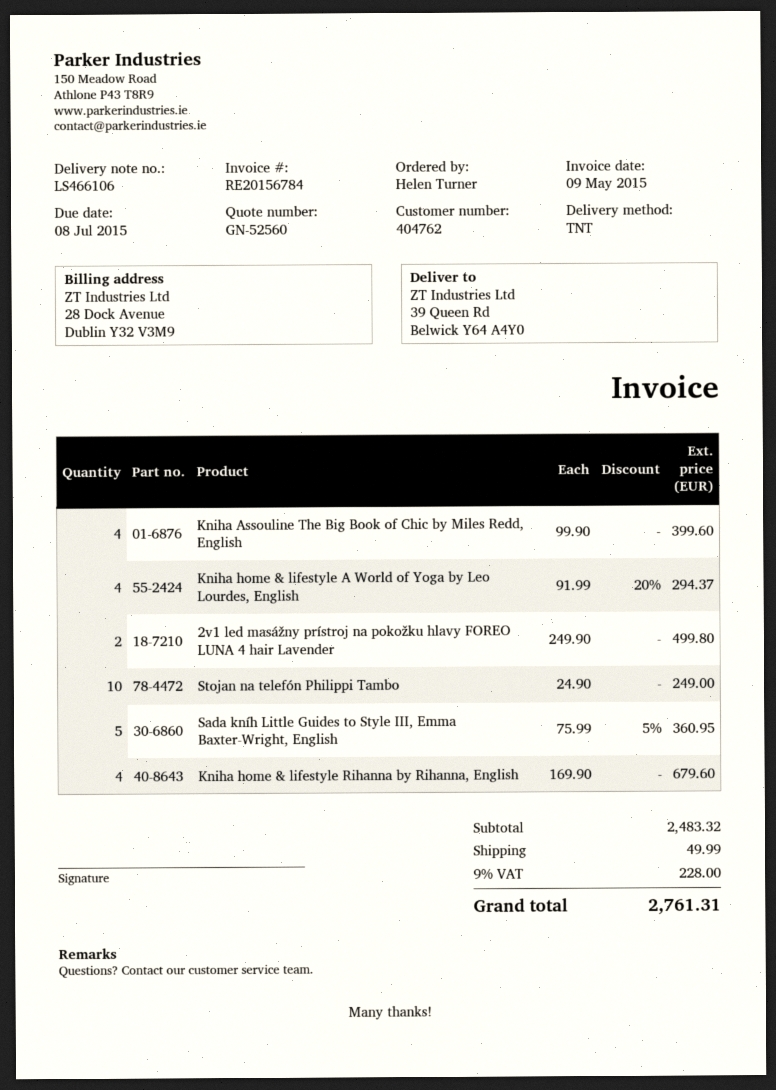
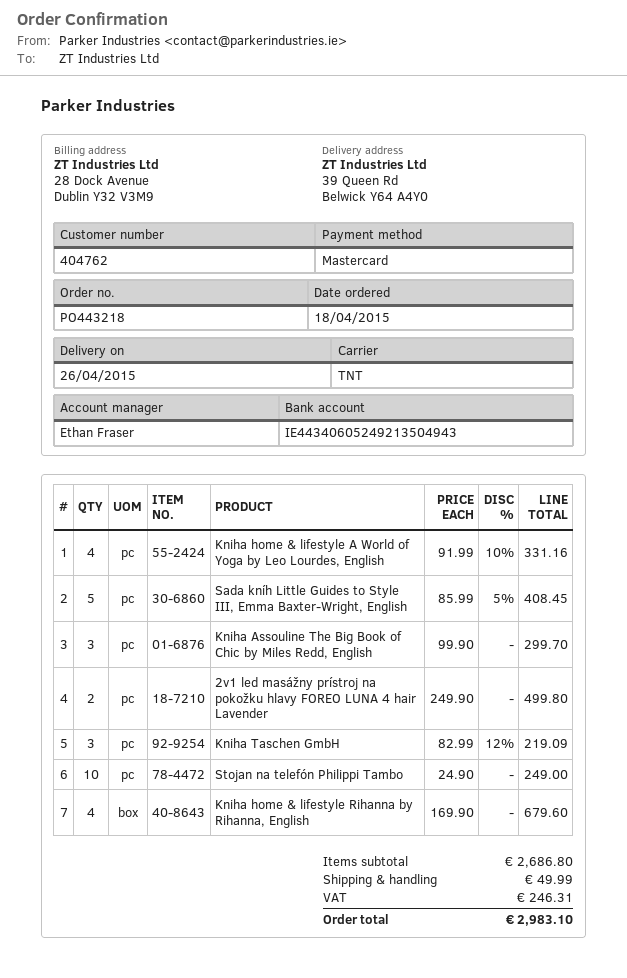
Kniha Assouline The Big Book of Chic by Miles Redd, English: 4 x 99.90 = 399.60 -> 3 x 99.90 = 299.70
Kniha home & lifestyle A World of Yoga by Leo Lourdes, English: 4 x 91.99 - 20% = 294.37 -> 4 x 91.99 - 10% = 331.16
Sada kníh Little Guides to Style III, Emma Baxter-Wright, English: 5 x 75.99 - 5% = 360.95 -> 5 x 85.99 - 5% = 408.45
Kniha Taschen GmbH: none -> 3 x 82.99 - 12% = 219.09
subtotal: 2483.32 -> 2686.80
tax: 228.00 -> 246.31
total: 2761.31 -> 2983.10

